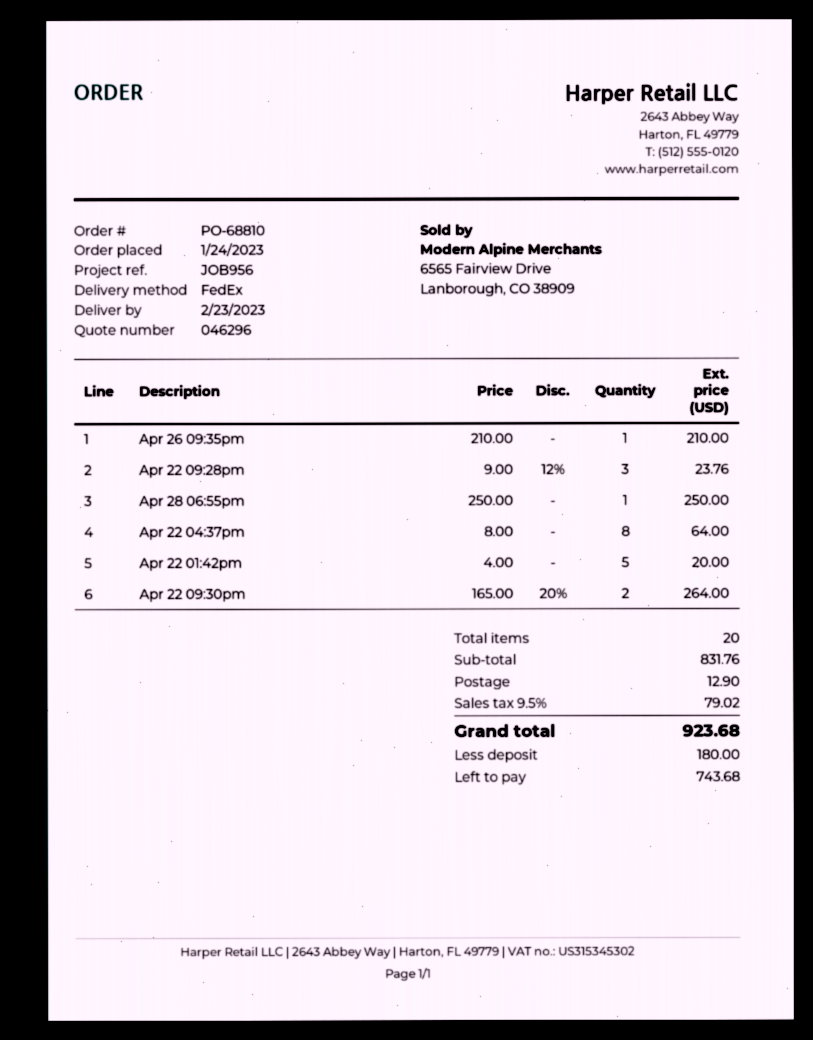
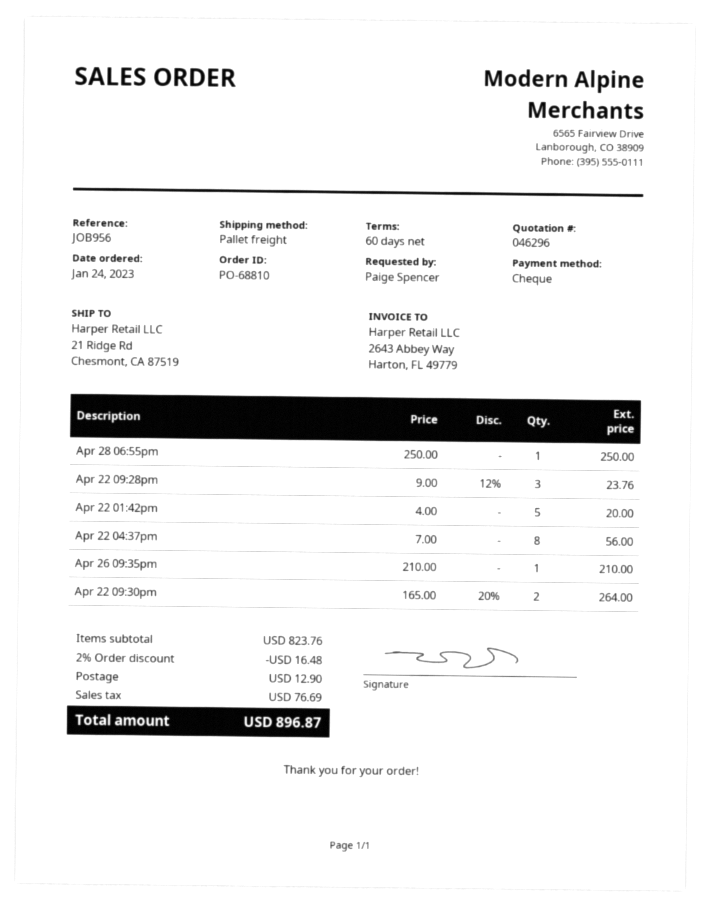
shipping method: FedEx -> pallet freight
Apr 22 04:37pm: 8 x 8.00 = 64.00 -> 8 x 7.00 = 56.00
subtotal: 831.76 -> 823.76
discount: none -> 2% = 16.48
tax: 79.02 -> 76.69
total: 923.68 -> 896.87

